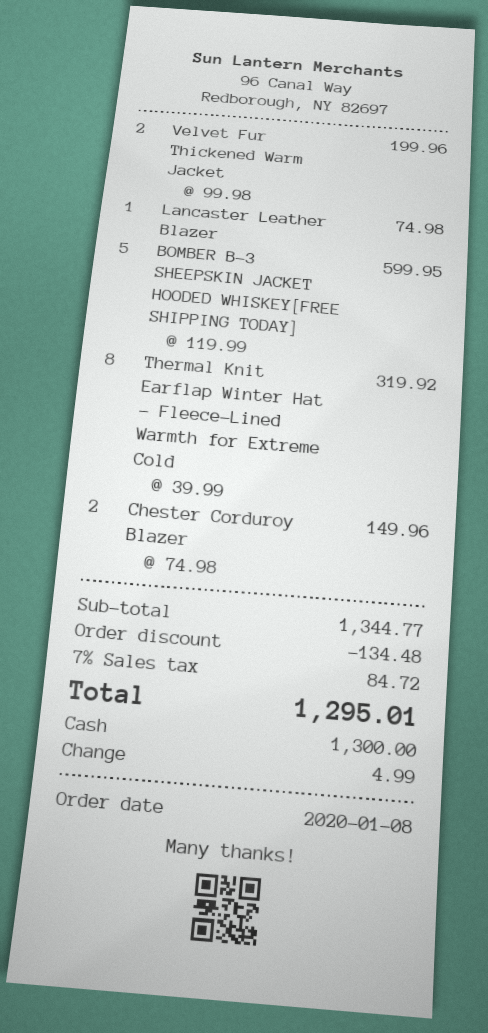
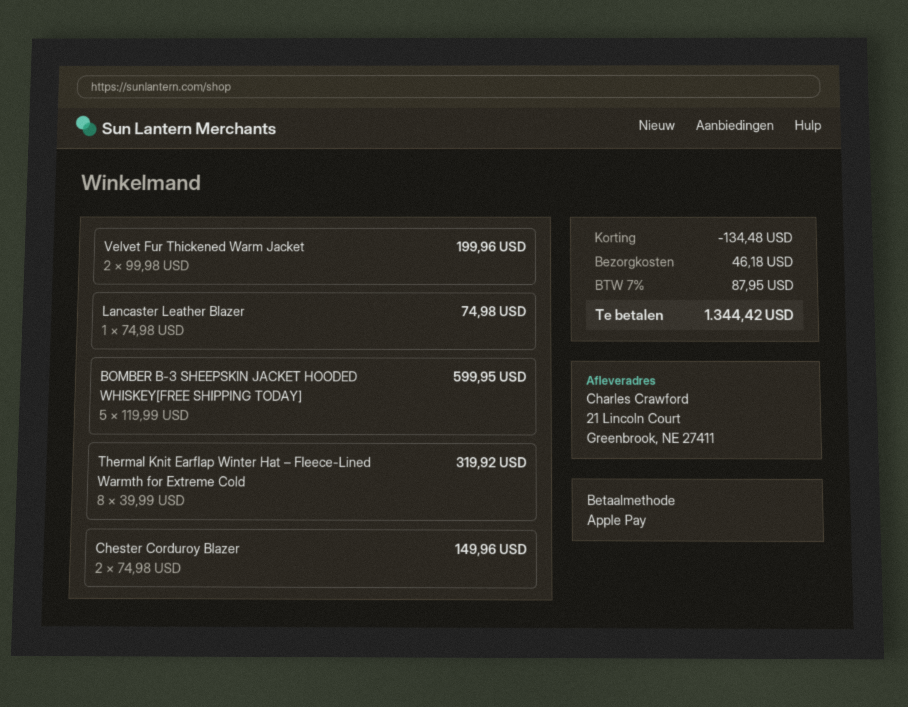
payment method: cash -> Apple Pay
shipping: none -> 46.18
tax: 7% = 84.72 -> 7% = 87.95
total: 1295.01 -> 1344.42

